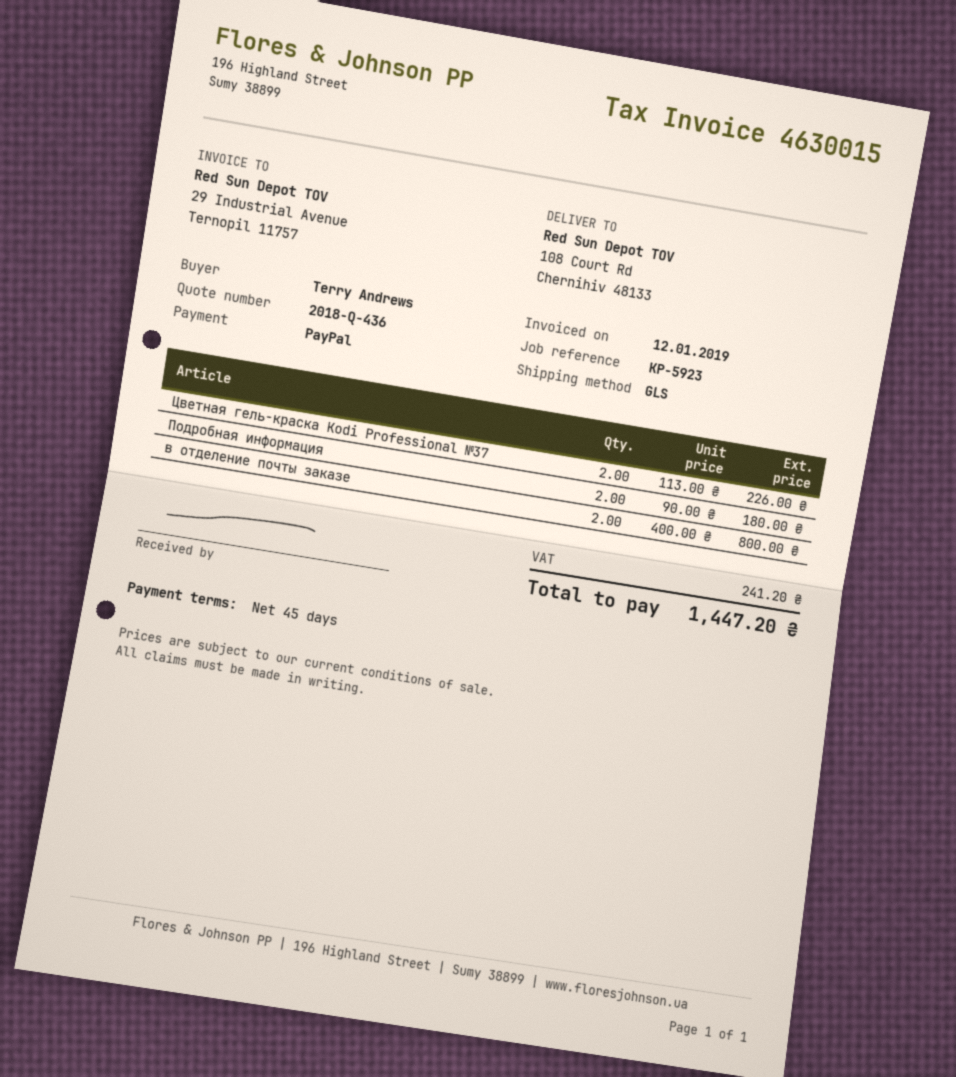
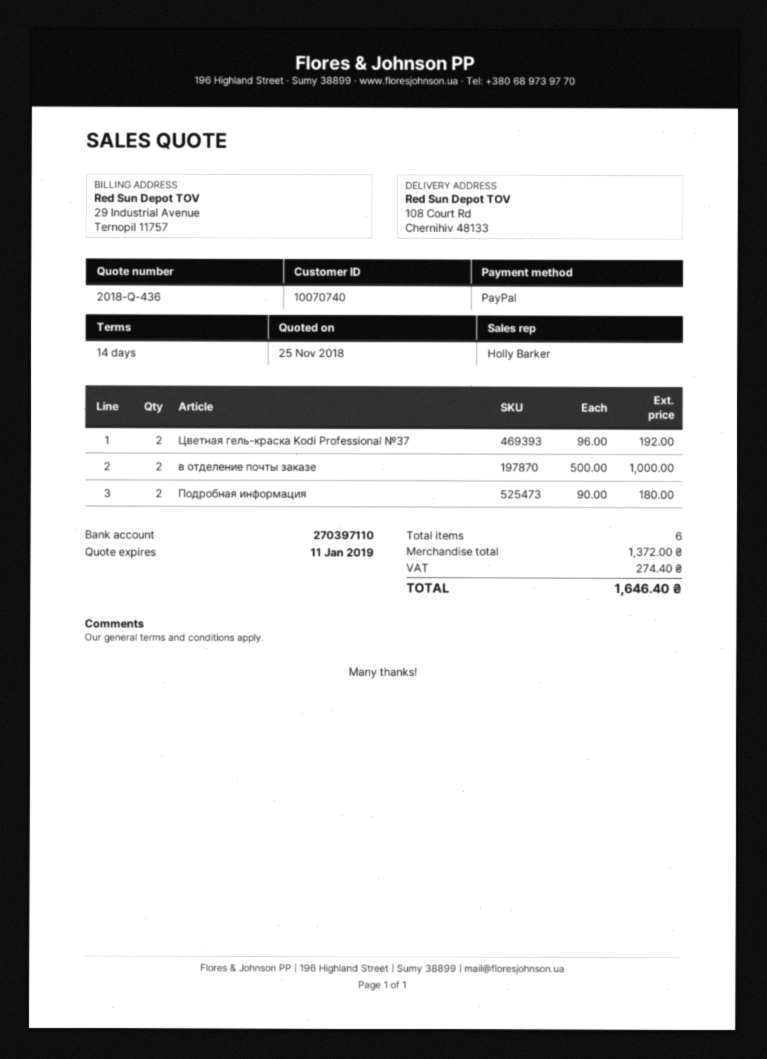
payment terms: 45 days -> 14 days
Цветная гель-краска Kodi Professional №37: 2 x 113.00 = 226.00 -> 2 x 96.00 = 192.00
в отделение почты заказе: 2 x 400.00 = 800.00 -> 2 x 500.00 = 1000.00
tax: 241.20 -> 274.40
total: 1447.20 -> 1646.40

